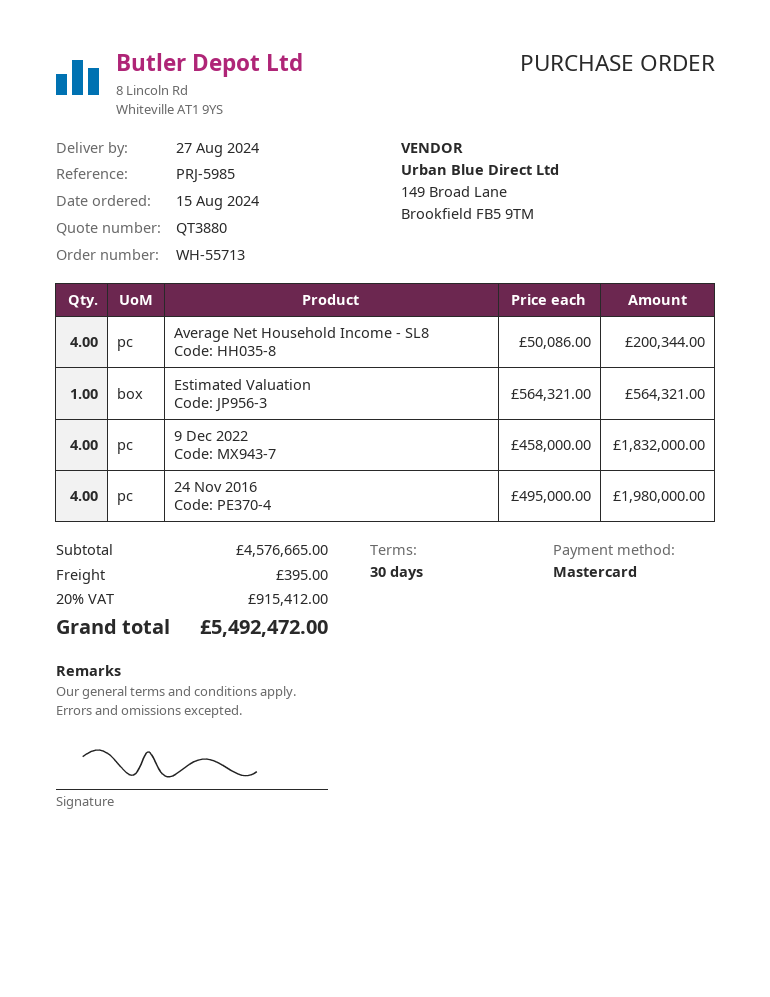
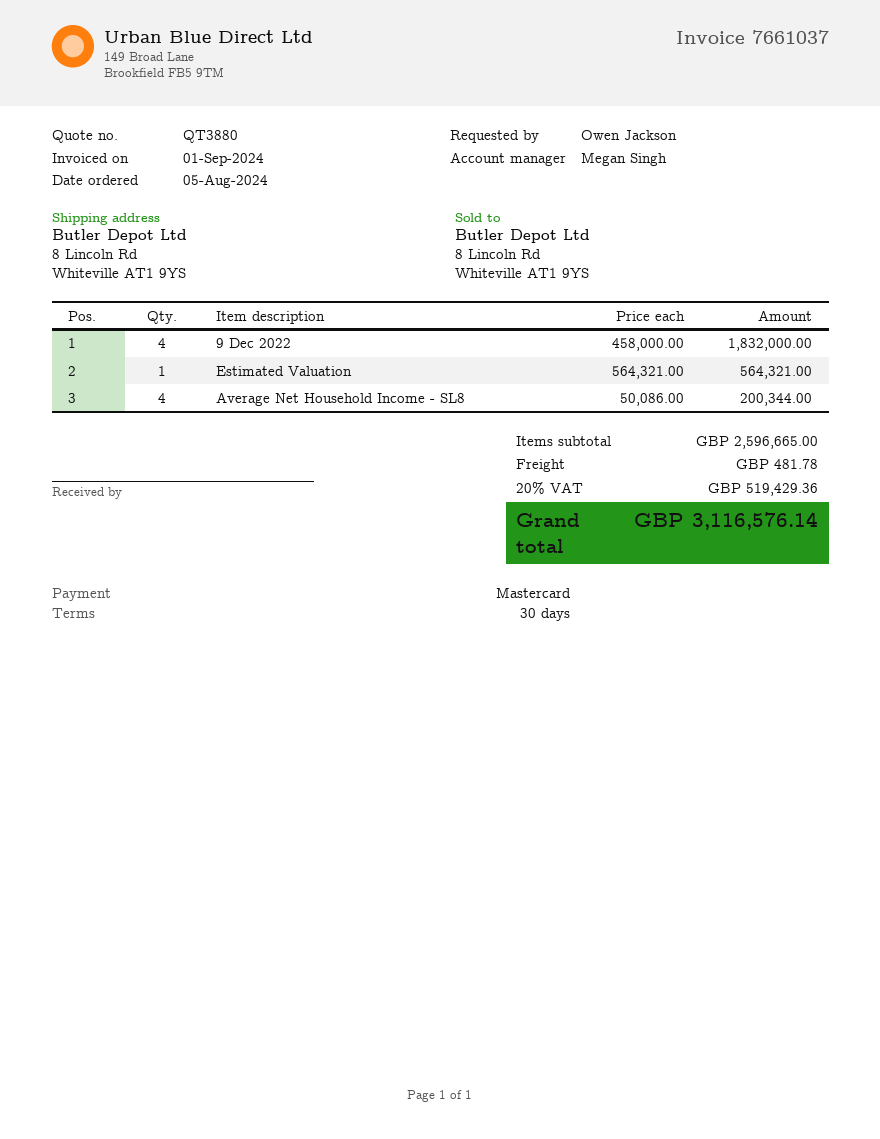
order date: 2024-08-15 -> 2024-08-05
24 Nov 2016: 4 x 495000.00 = 1980000.00 -> none
subtotal: 4576665.00 -> 2596665.00
shipping: 395.00 -> 481.78
tax: 20% = 915412.00 -> 20% = 519429.36
total: 5492472.00 -> 3116576.14

